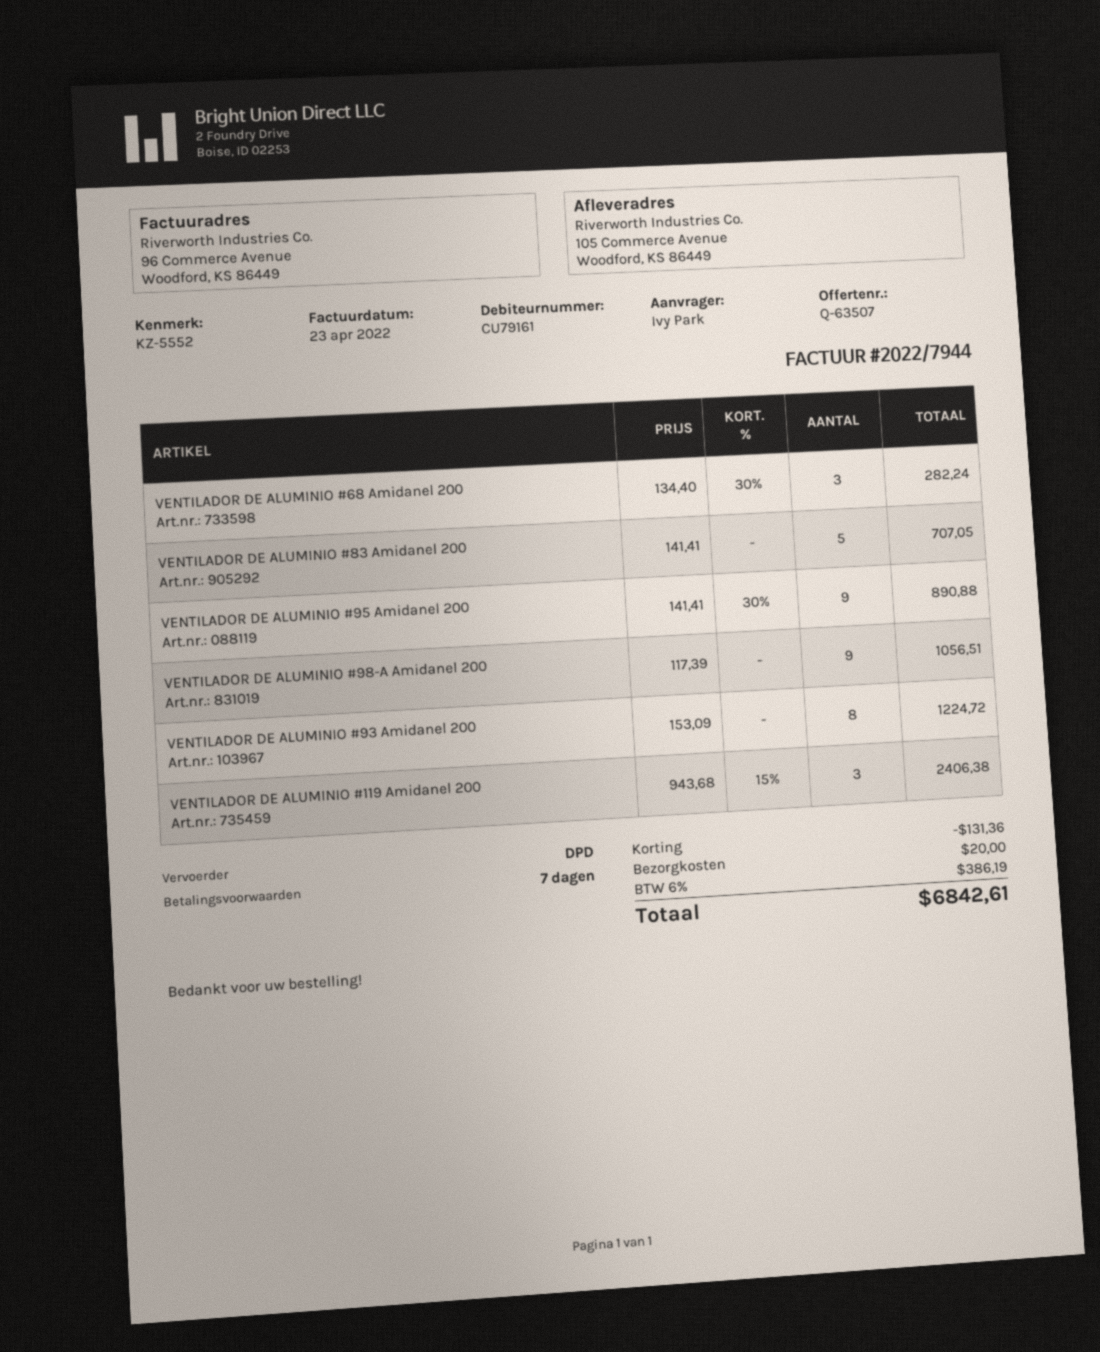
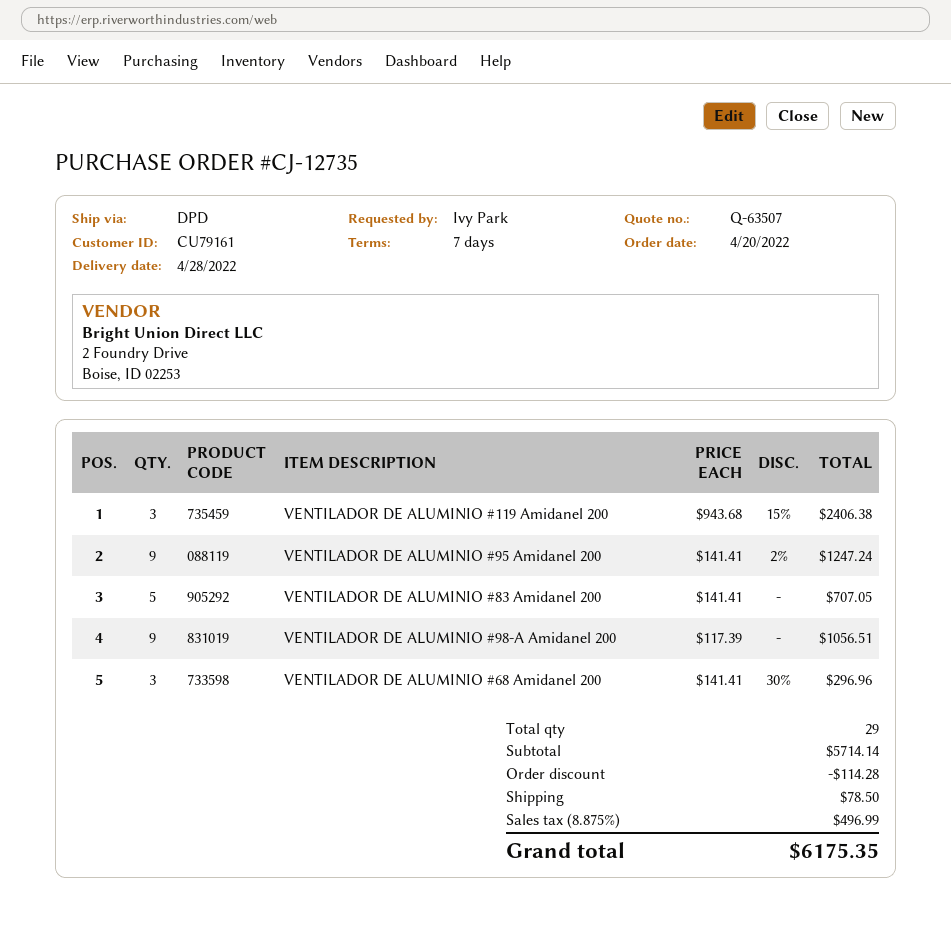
VENTILADOR DE ALUMINIO #68 Amidanel 200: 3 x 134.40 - 30% = 282.24 -> 3 x 141.41 - 30% = 296.96
VENTILADOR DE ALUMINIO #95 Amidanel 200: 9 x 141.41 - 30% = 890.88 -> 9 x 141.41 - 2% = 1247.24
VENTILADOR DE ALUMINIO #93 Amidanel 200: 8 x 153.09 = 1224.72 -> none
discount: 131.36 -> 114.28
shipping: 20.00 -> 78.50
tax: 6% = 386.19 -> 8.875% = 496.99
total: 6842.61 -> 6175.35

